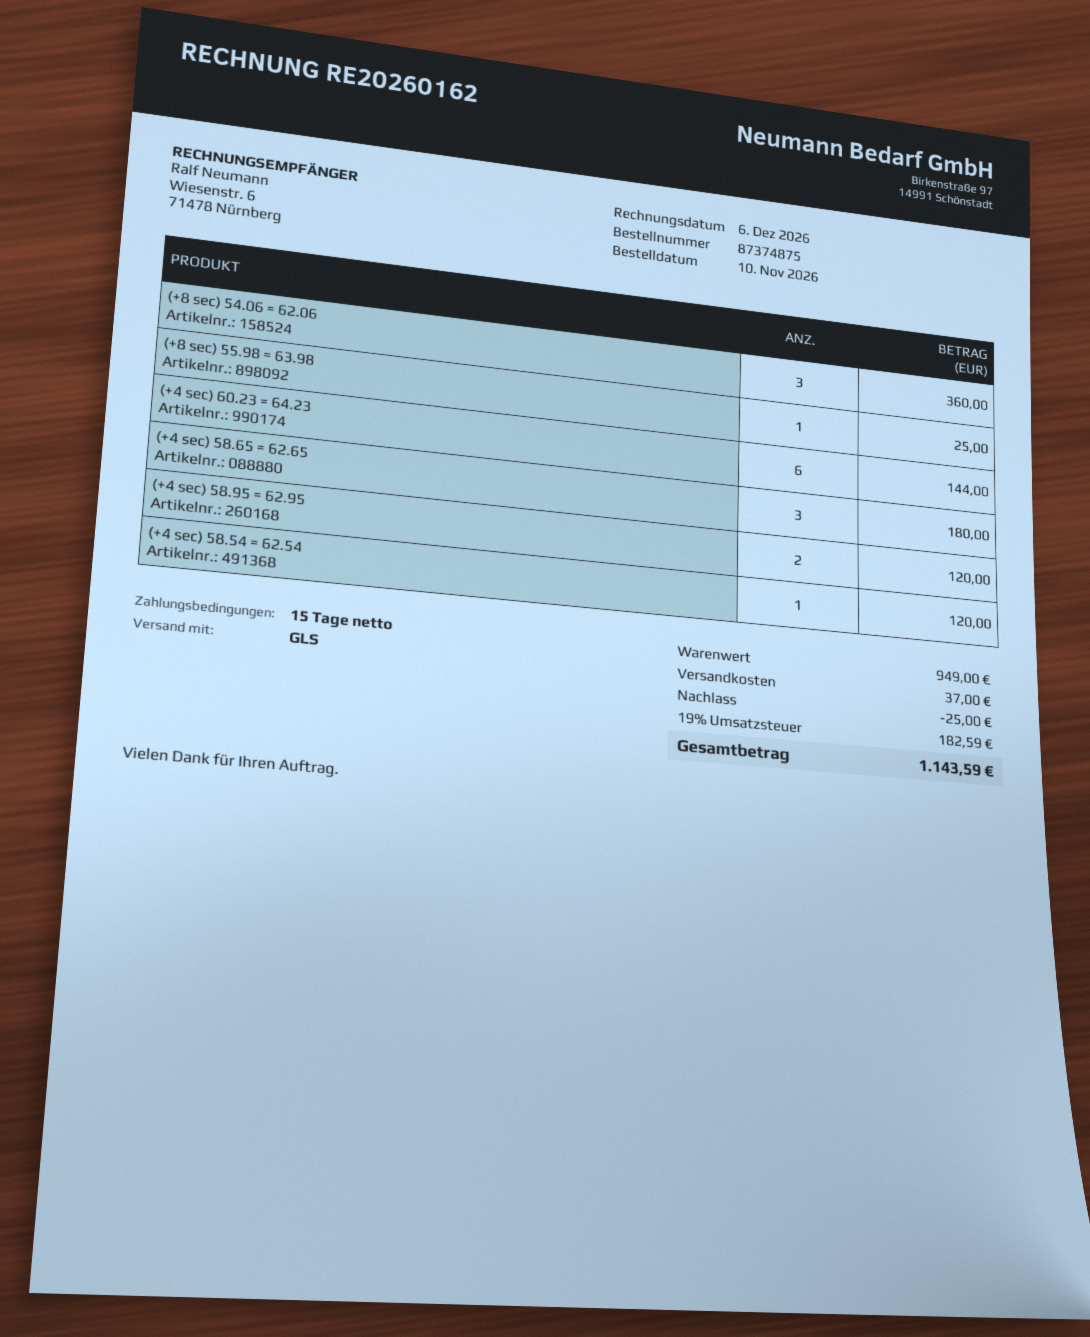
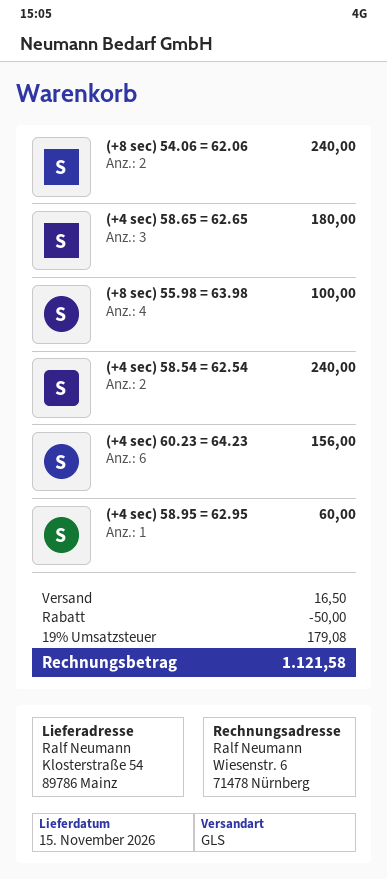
(+8 sec) 54.06 = 62.06: 3 for 360.00 -> 2 for 240.00
(+8 sec) 55.98 = 63.98: 1 for 25.00 -> 4 for 100.00
(+4 sec) 60.23 = 64.23: 6 for 144.00 -> 6 for 156.00
(+4 sec) 58.95 = 62.95: 2 for 120.00 -> 1 for 60.00
(+4 sec) 58.54 = 62.54: 1 for 120.00 -> 2 for 240.00
discount: 25.00 -> 50.00
shipping: 37.00 -> 16.50
tax: 19% = 182.59 -> 19% = 179.08
total: 1143.59 -> 1121.58

